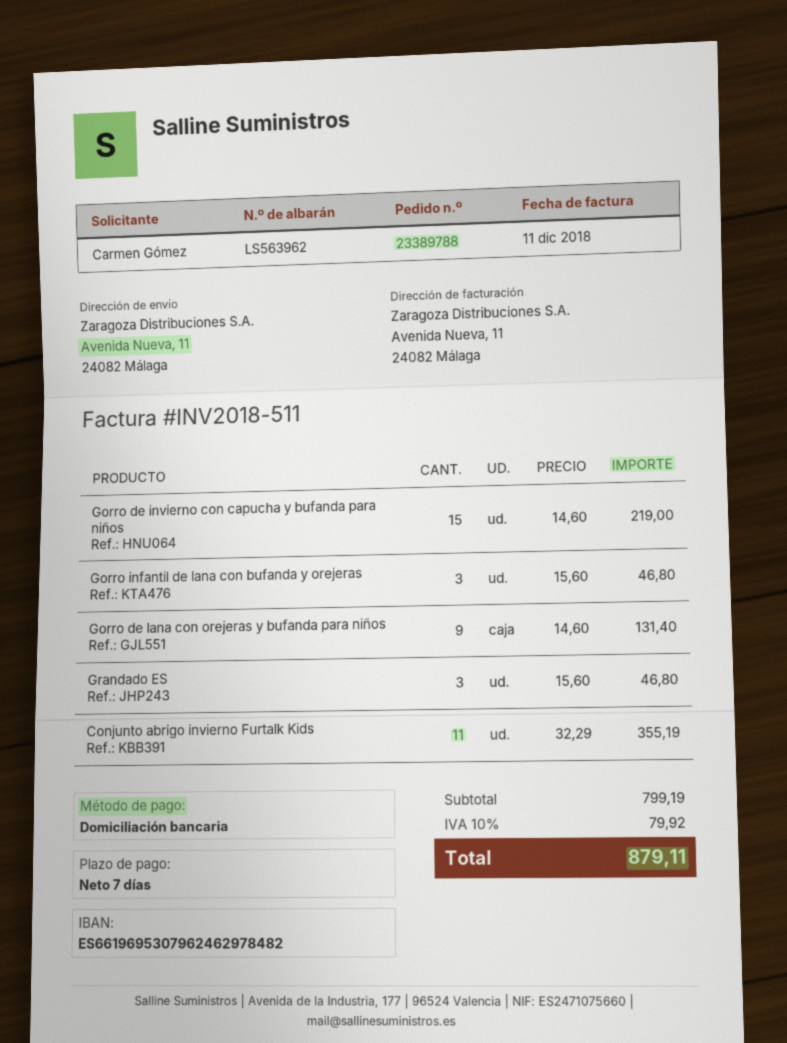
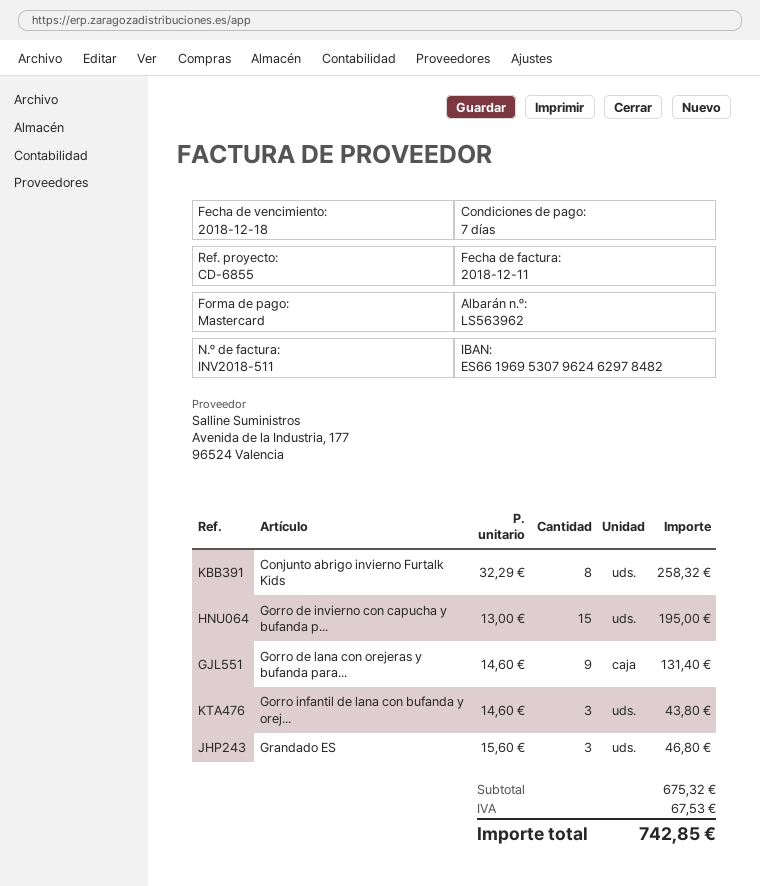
payment method: direct debit -> Mastercard
Gorro de invierno con capucha y bufanda para niños: 15 x 14.60 = 219.00 -> 15 x 13.00 = 195.00
Gorro infantil de lana con bufanda y orejeras: 3 x 15.60 = 46.80 -> 3 x 14.60 = 43.80
Conjunto abrigo invierno Furtalk Kids: 11 x 32.29 = 355.19 -> 8 x 32.29 = 258.32
subtotal: 799.19 -> 675.32
tax: 79.92 -> 67.53
total: 879.11 -> 742.85

